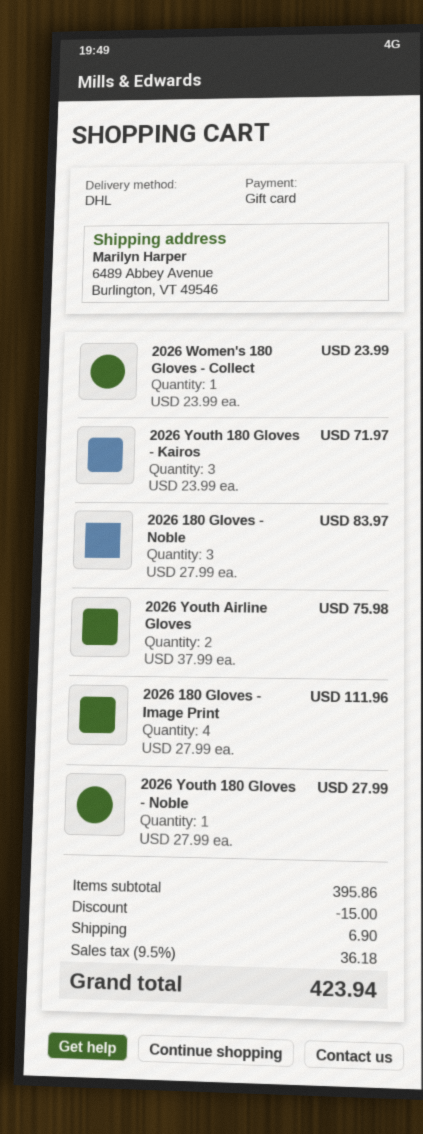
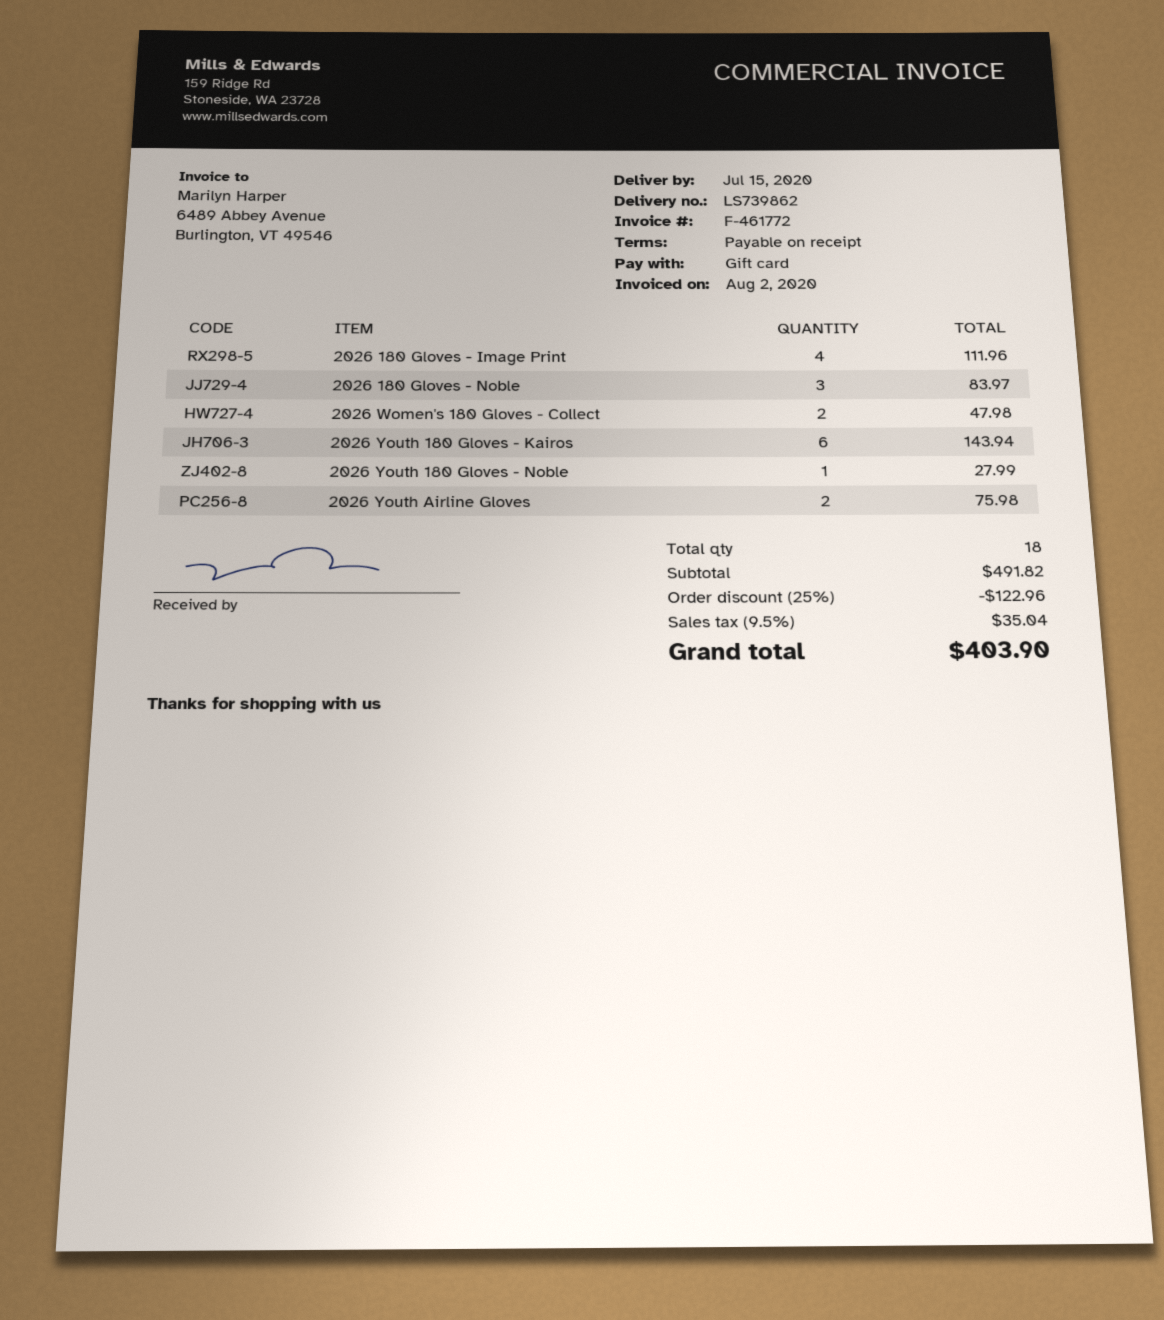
2026 Women's 180 Gloves - Collect: 1 for 23.99 -> 2 for 47.98
2026 Youth 180 Gloves - Kairos: 3 for 71.97 -> 6 for 143.94
subtotal: 395.86 -> 491.82
discount: 15.00 -> 122.96
shipping: 6.90 -> none
tax: 9.5% = 36.18 -> 9.5% = 35.04
total: 423.94 -> 403.90

